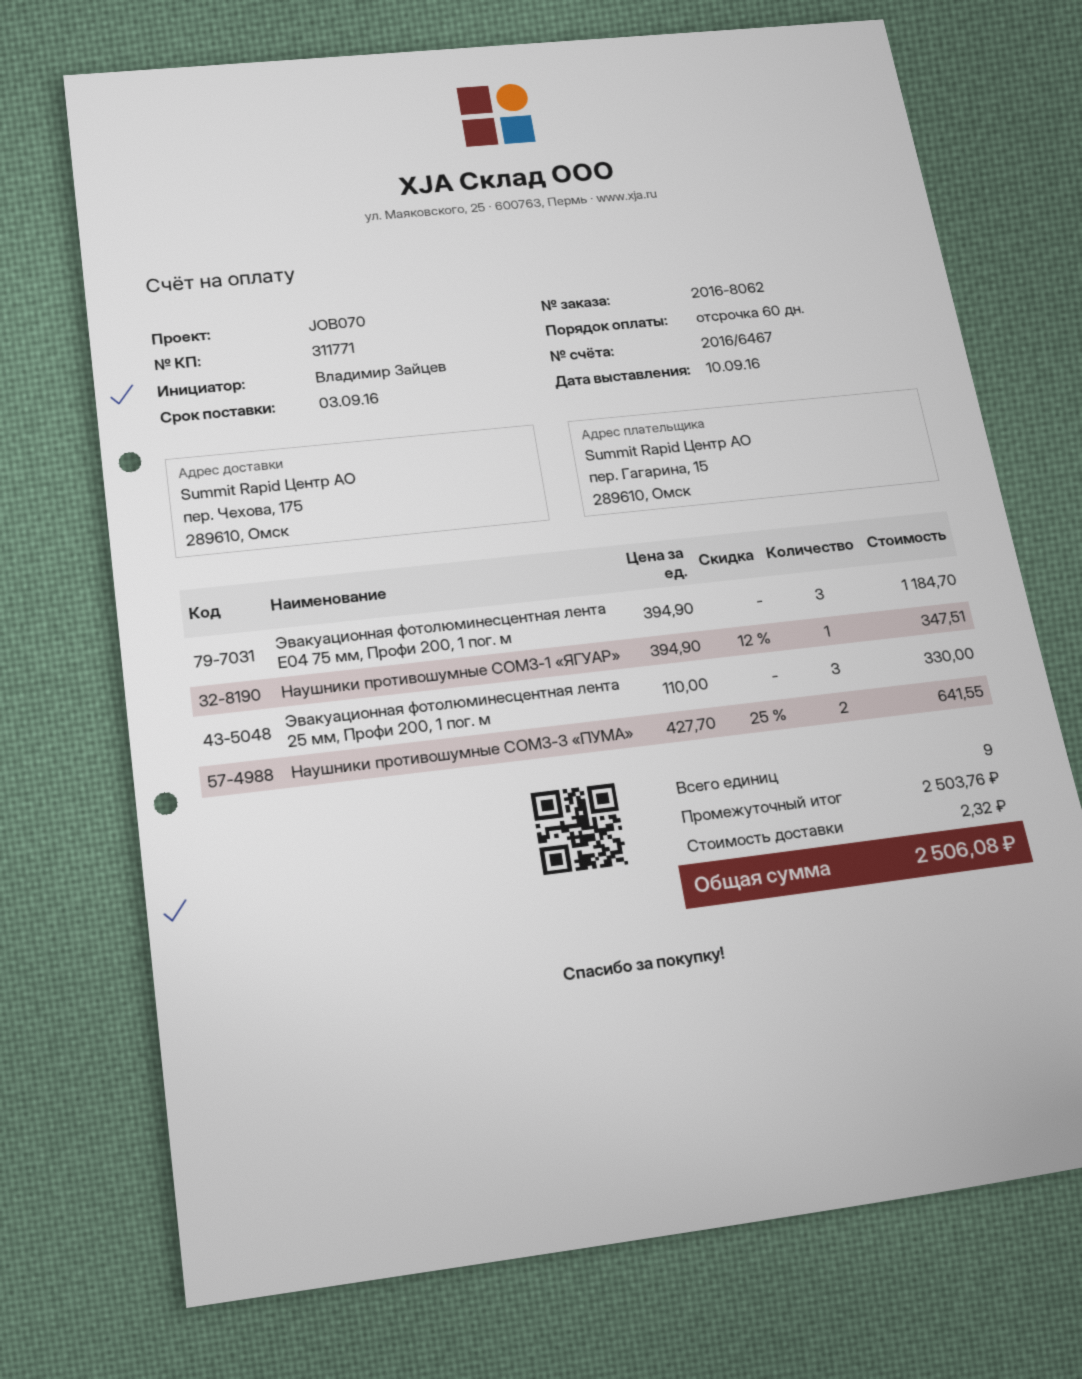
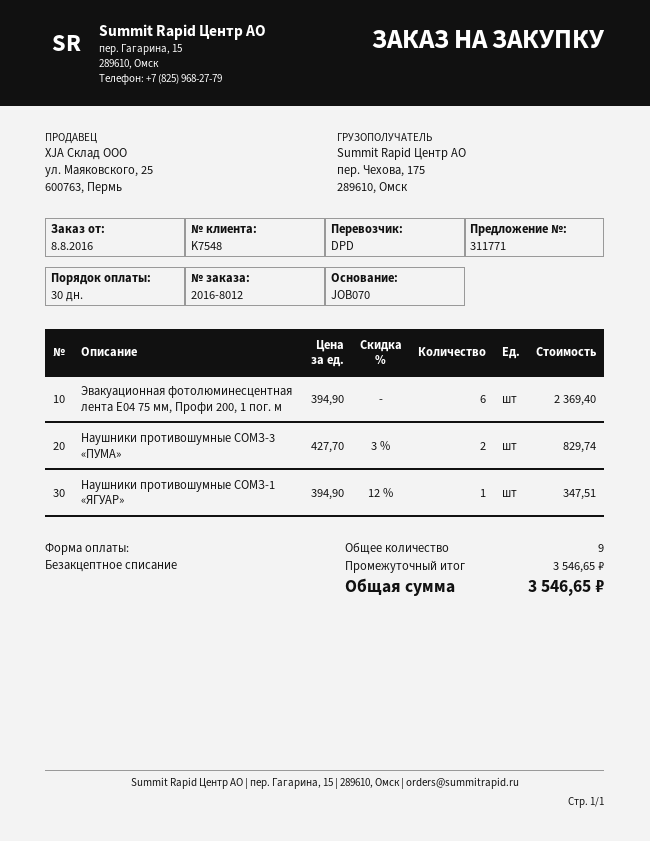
order number: 2016-8062 -> 2016-8012
payment terms: 60 days -> 30 days
Эвакуационная фотолюминесцентная лента E04 75 мм, Профи 200, 1 пог. м: 3 x 394.90 = 1184.70 -> 6 x 394.90 = 2369.40
Эвакуационная фотолюминесцентная лента 25 мм, Профи 200, 1 пог. м: 3 x 110.00 = 330.00 -> none
Наушники противошумные СОМЗ-3 «ПУМА»: 2 x 427.70 - 25% = 641.55 -> 2 x 427.70 - 3% = 829.74
subtotal: 2503.76 -> 3546.65
shipping: 2.32 -> none
total: 2506.08 -> 3546.65

